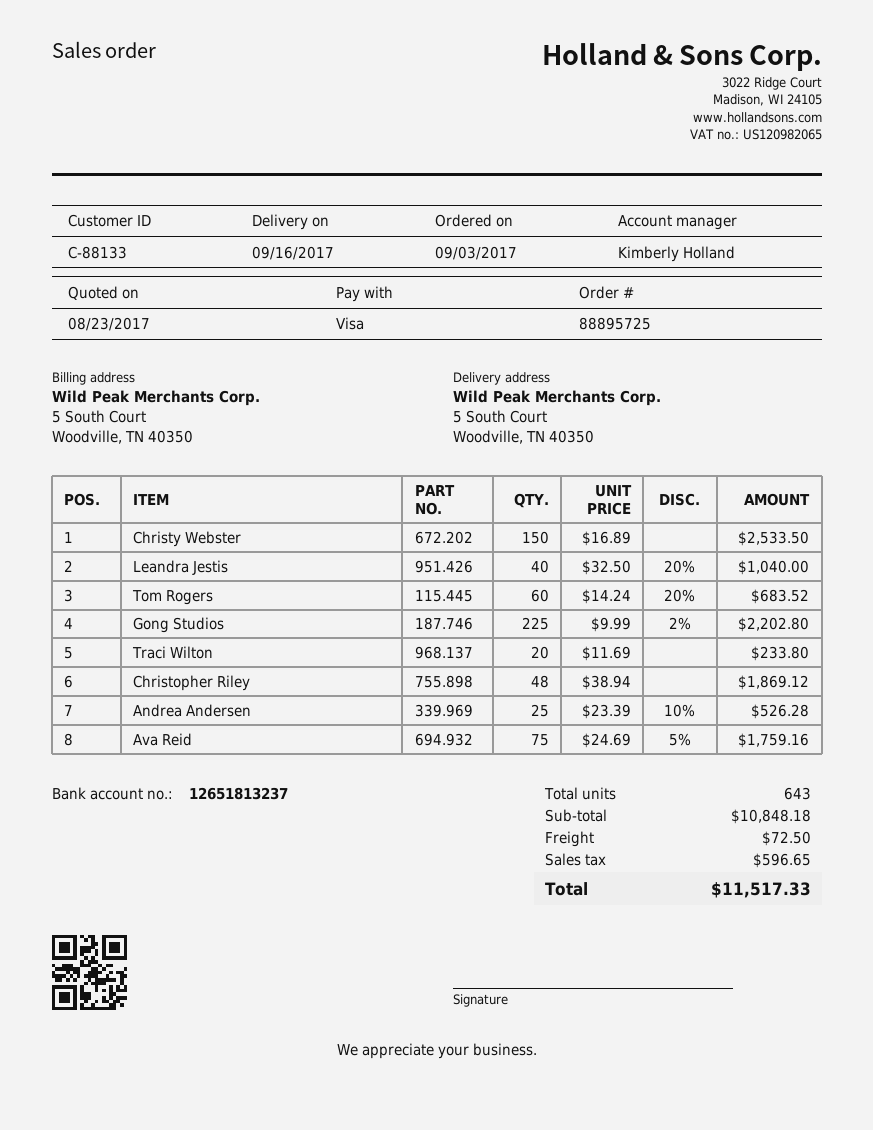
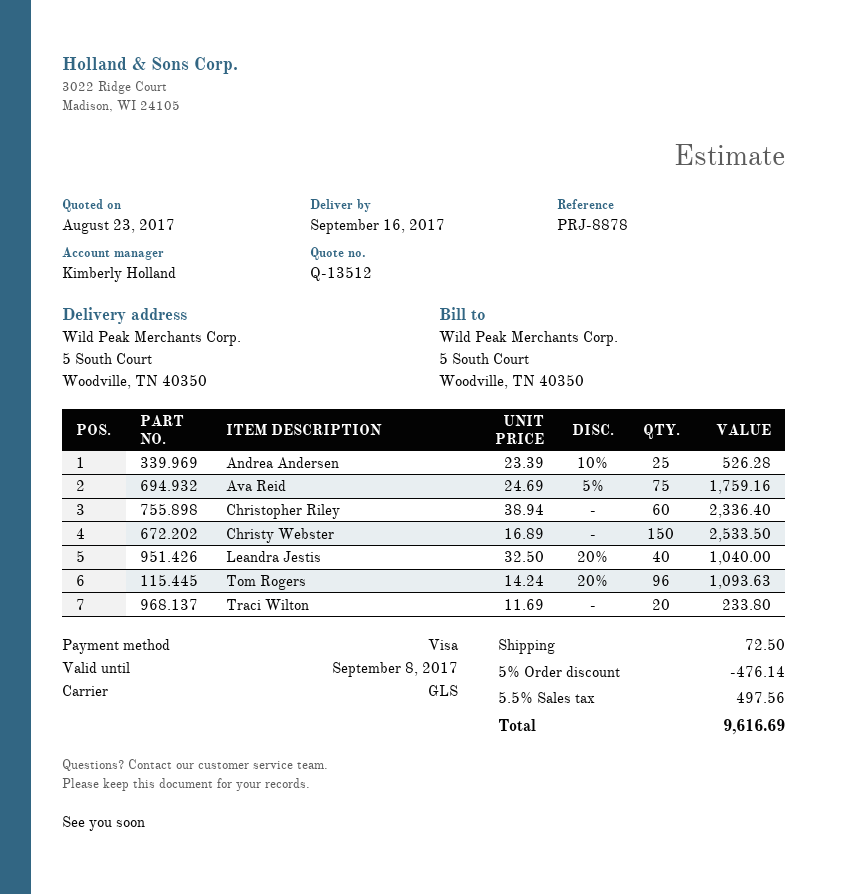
Tom Rogers: 60 x 14.24 - 20% = 683.52 -> 96 x 14.24 - 20% = 1093.63
Gong Studios: 225 x 9.99 - 2% = 2202.80 -> none
Christopher Riley: 48 x 38.94 = 1869.12 -> 60 x 38.94 = 2336.40
discount: none -> 5% = 476.14
tax: 596.65 -> 497.56
total: 11517.33 -> 9616.69

